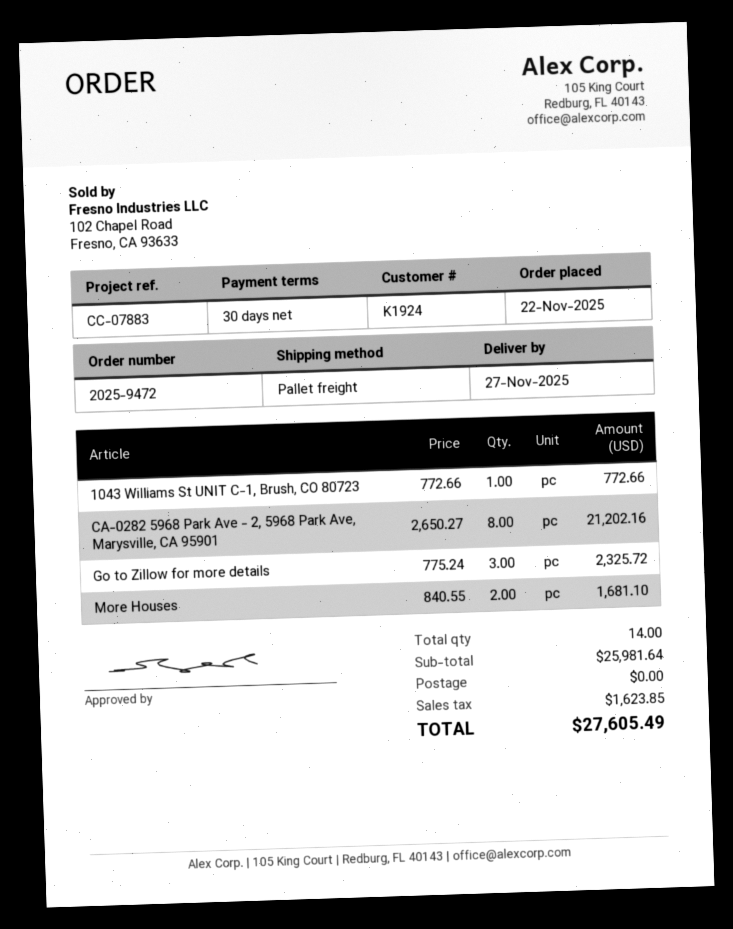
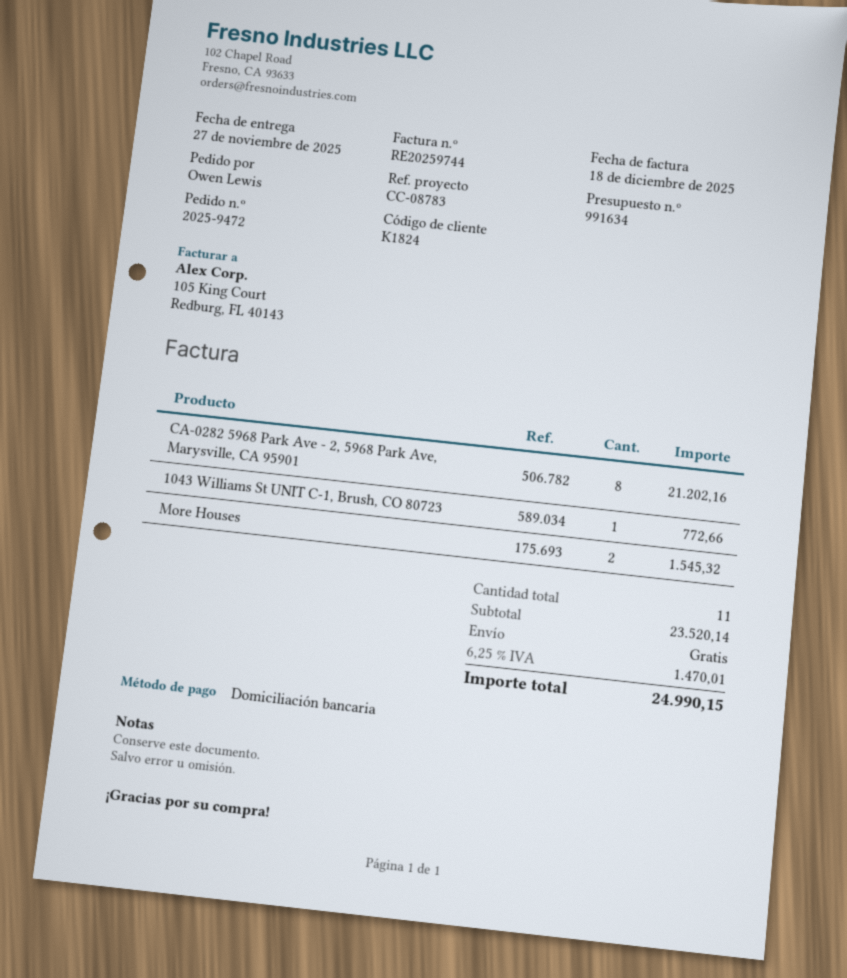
customer number: K1924 -> K1824
reference: CC-07883 -> CC-08783
Go to Zillow for more details: 3 for 2325.72 -> none
More Houses: 2 for 1681.10 -> 2 for 1545.32
total quantity: 14 -> 11
subtotal: 25981.64 -> 23520.14
tax: 1623.85 -> 1470.01
total: 27605.49 -> 24990.15

